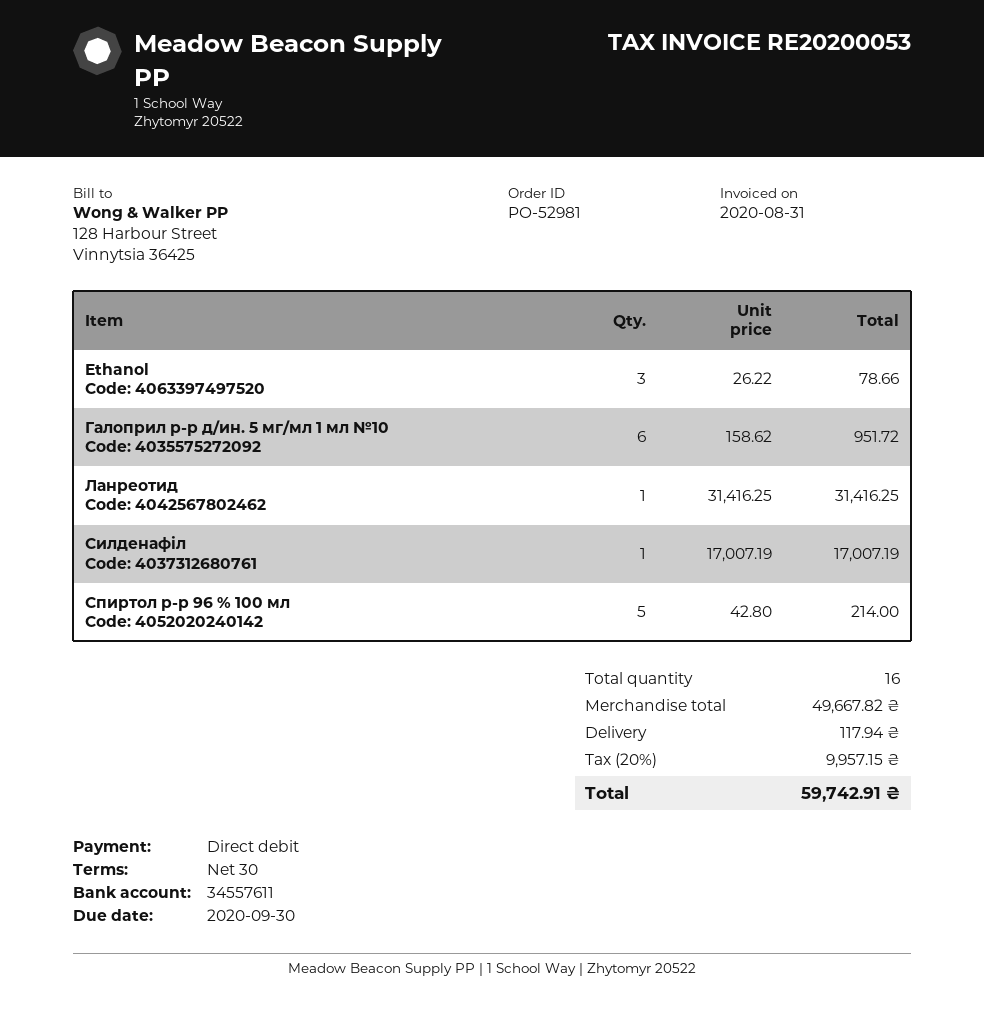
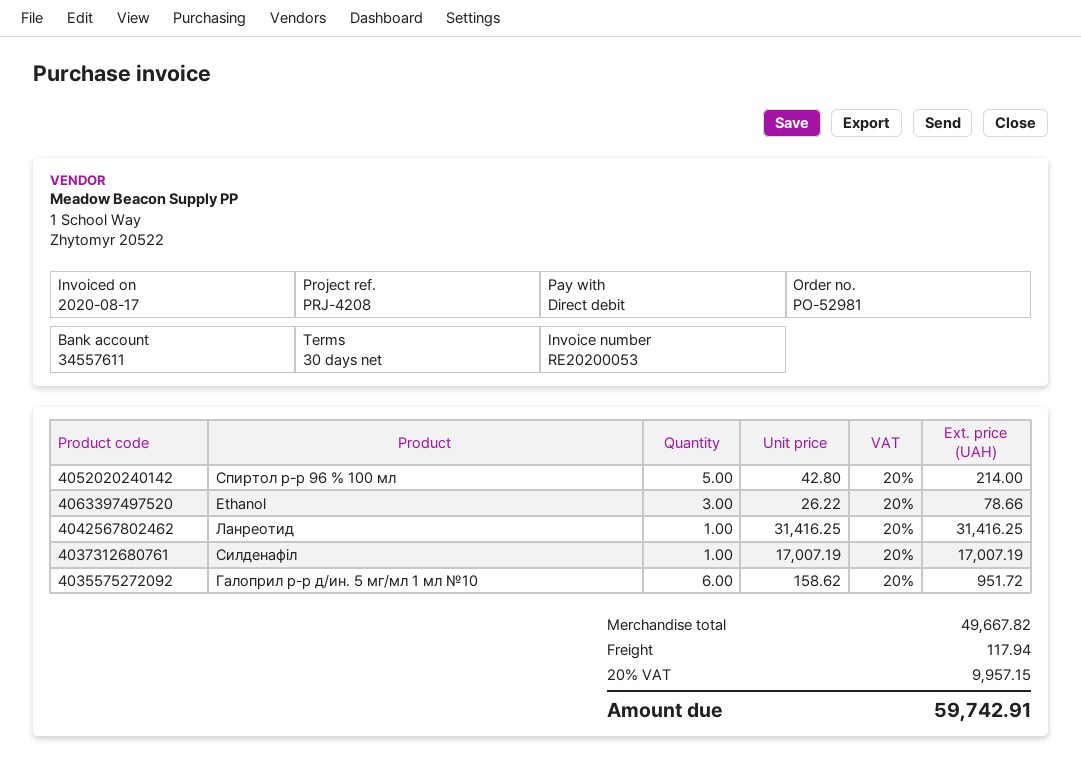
invoice date: 2020-08-31 -> 2020-08-17

